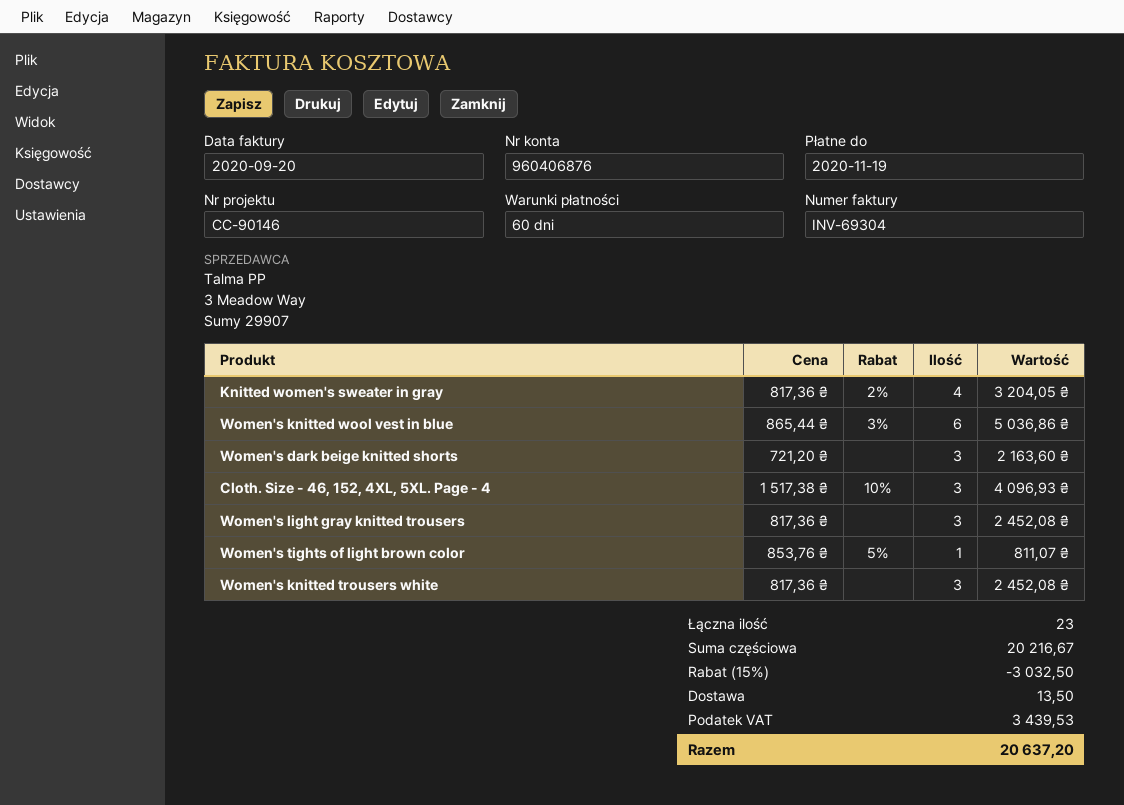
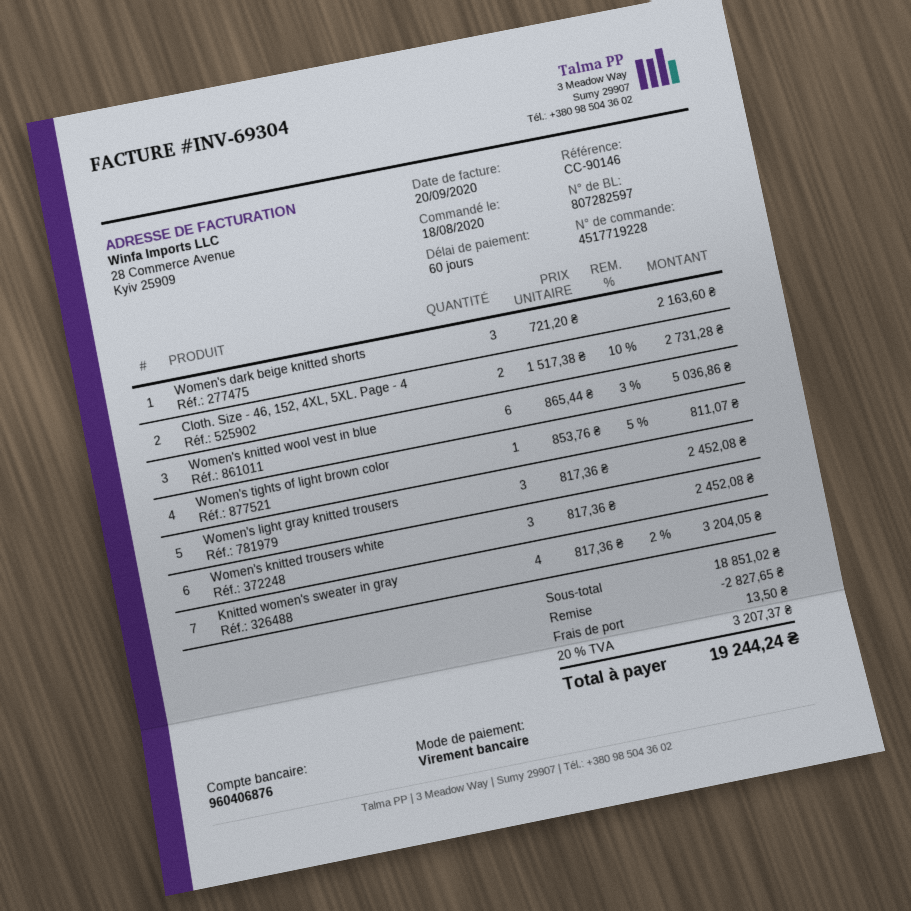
Cloth. Size - 46, 152, 4XL, 5XL. Page - 4: 3 x 1517.38 - 10% = 4096.93 -> 2 x 1517.38 - 10% = 2731.28
subtotal: 20216.67 -> 18851.02
discount: 3032.50 -> 2827.65
tax: 3439.53 -> 3207.37
total: 20637.20 -> 19244.24

